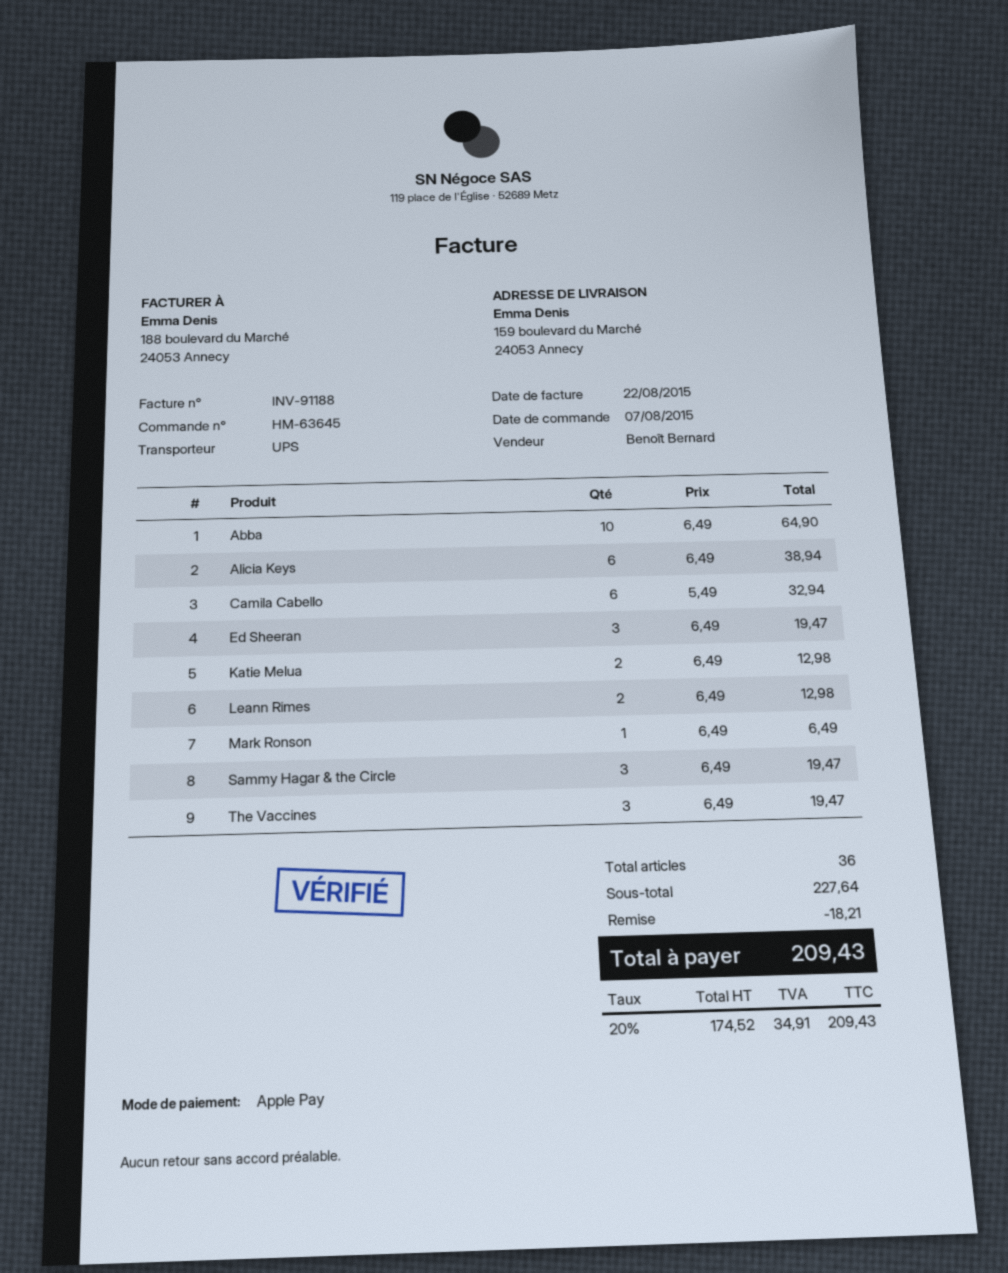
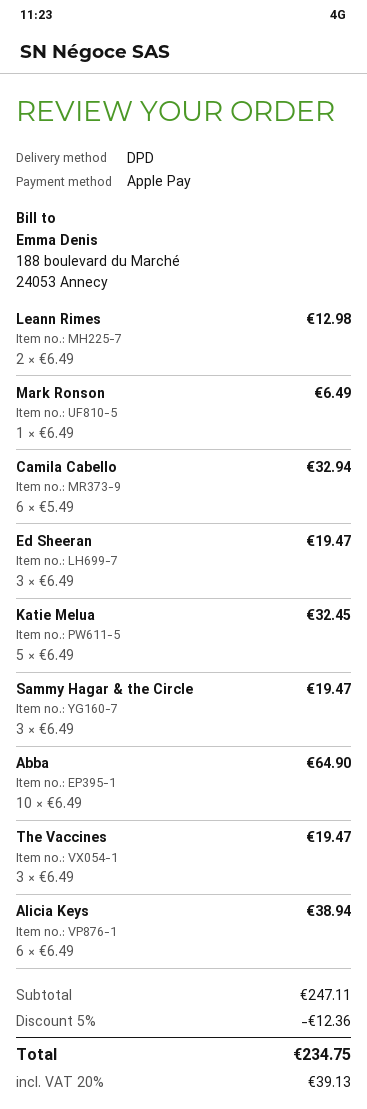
shipping method: UPS -> DPD
Katie Melua: 2 x 6.49 = 12.98 -> 5 x 6.49 = 32.45
subtotal: 227.64 -> 247.11
discount: 18.21 -> 12.36
tax: 20% = 34.91 -> 20% = 39.13
total: 209.43 -> 234.75

